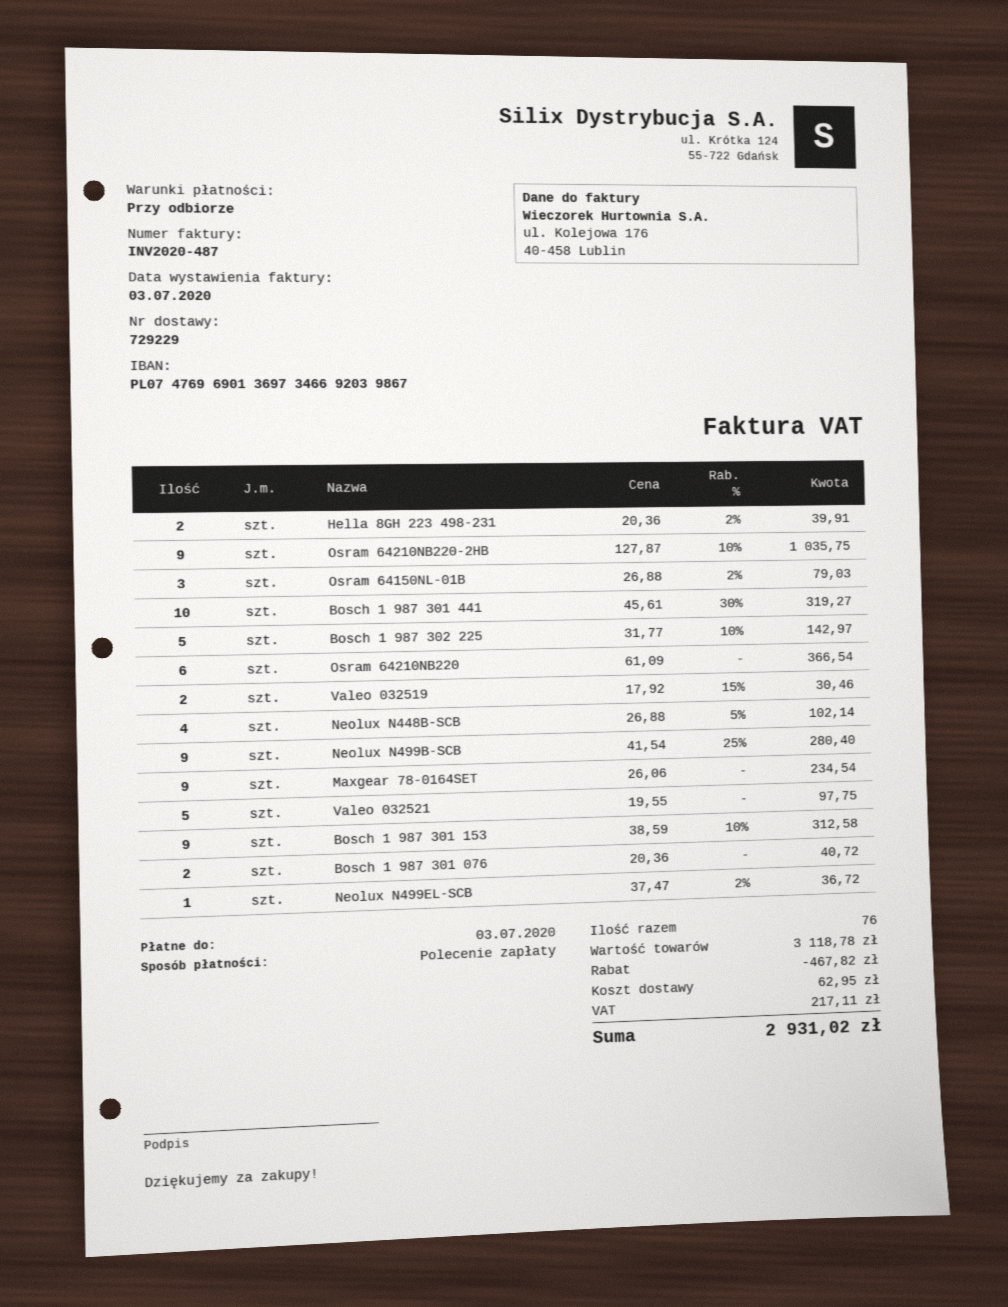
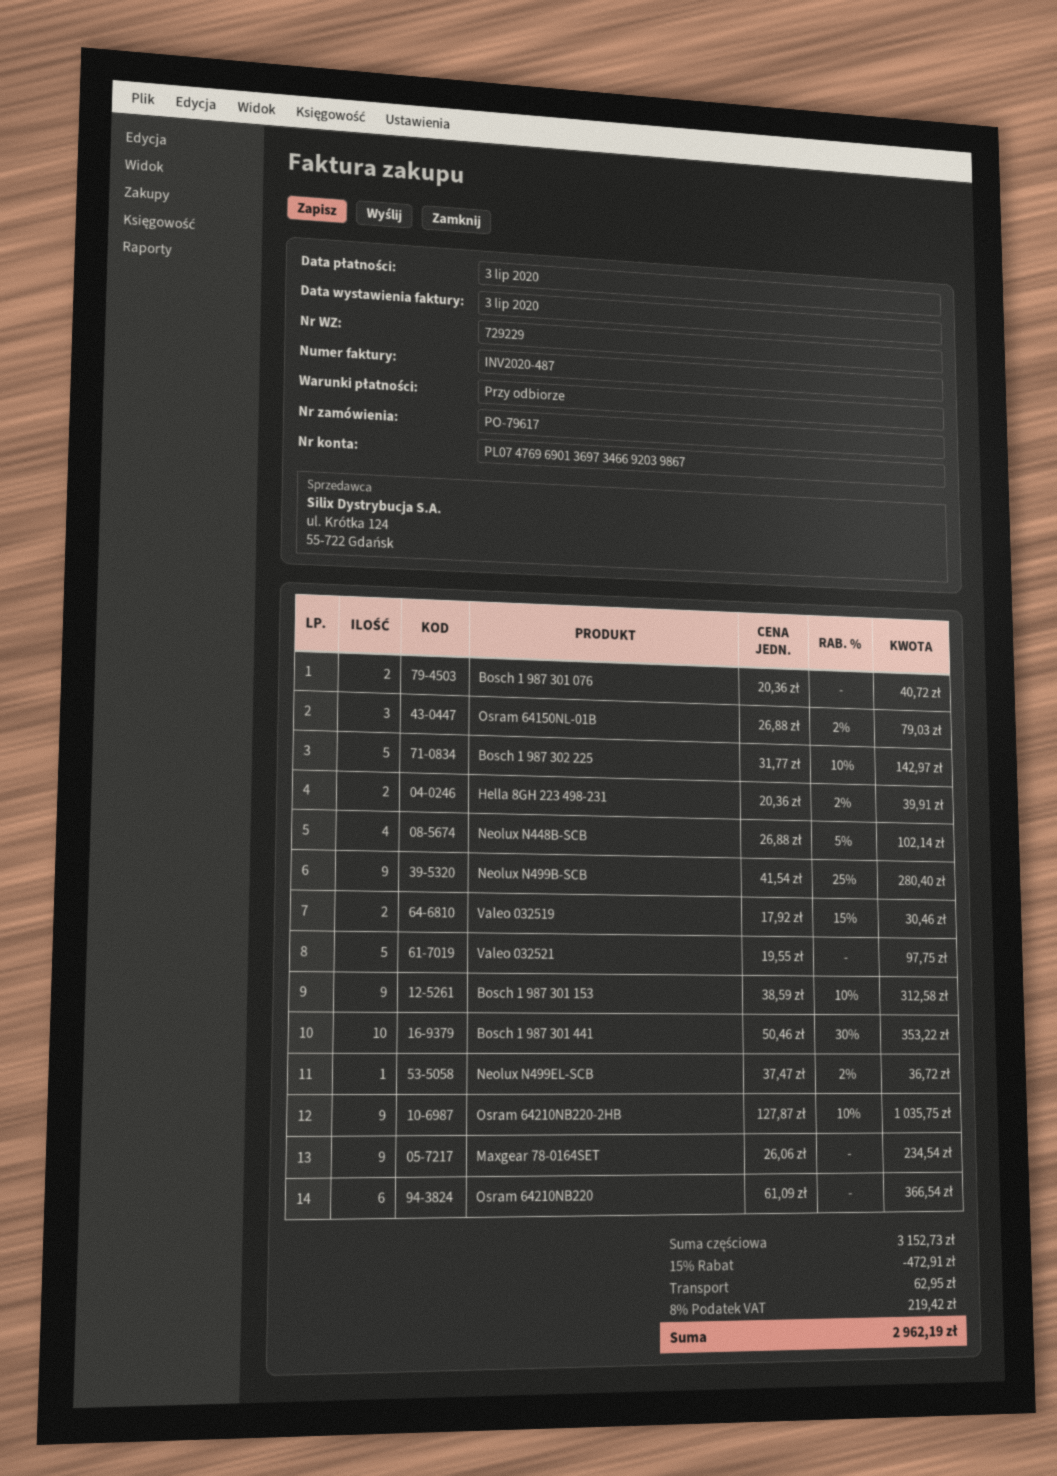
Bosch 1 987 301 441: 10 x 45.61 - 30% = 319.27 -> 10 x 50.46 - 30% = 353.22
subtotal: 3118.78 -> 3152.73
discount: 467.82 -> 472.91
tax: 217.11 -> 219.42
total: 2931.02 -> 2962.19

